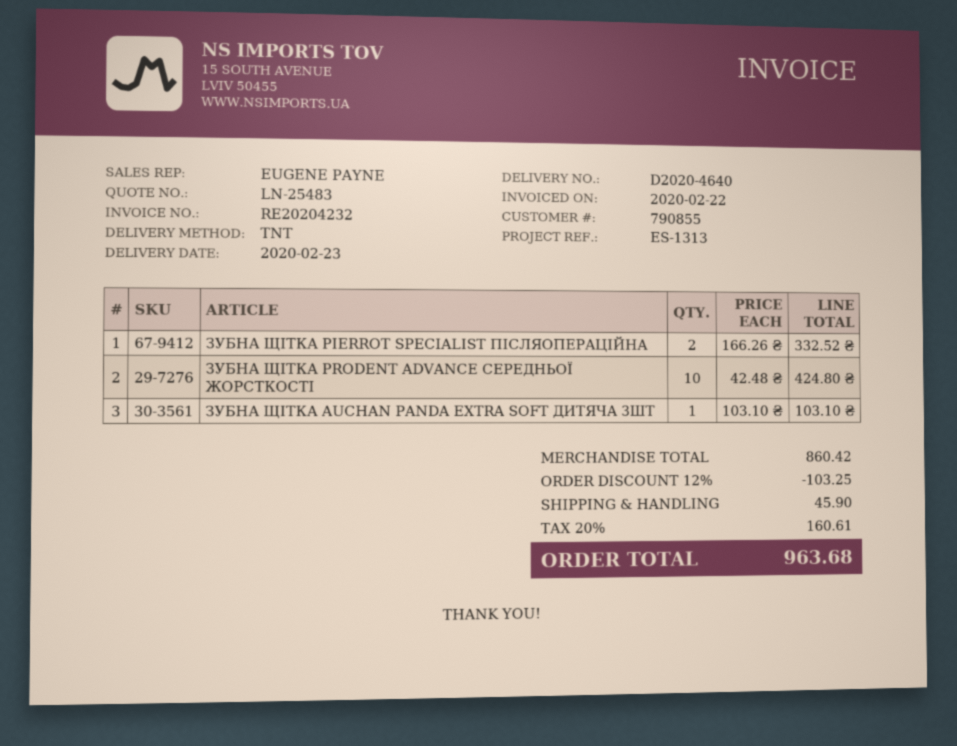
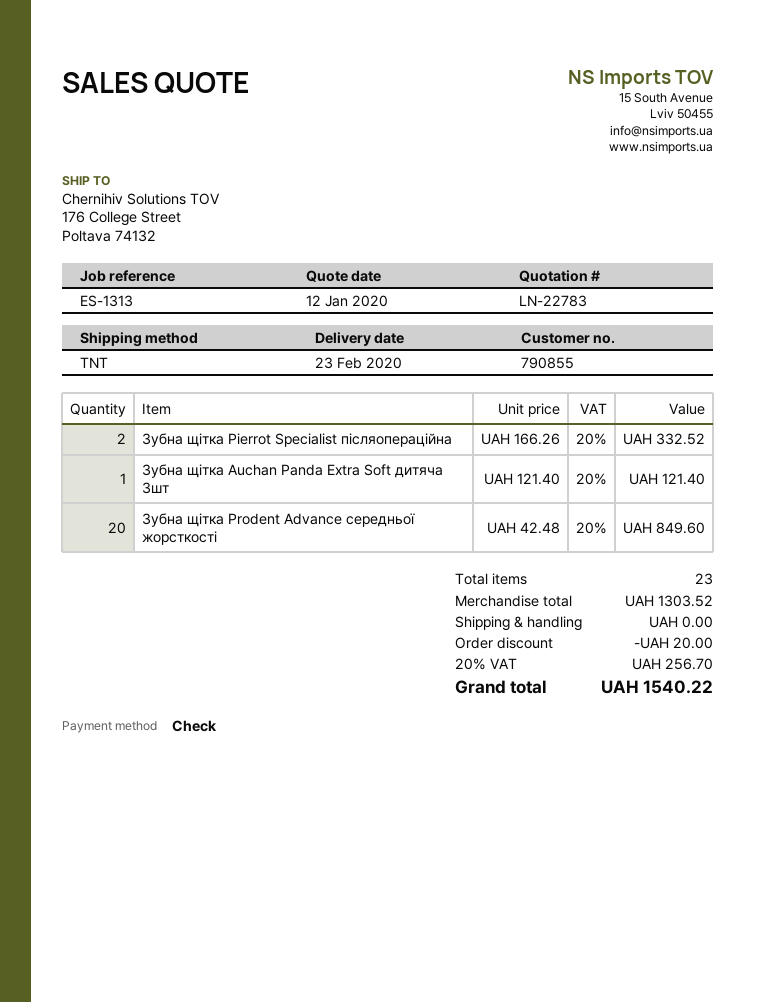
quote number: LN-25483 -> LN-22783
ЗУБНА ЩІТКА PRODENT ADVANCE СЕРЕДНЬОЇ ЖОРСТКОСТІ: 10 x 42.48 = 424.80 -> 20 x 42.48 = 849.60
ЗУБНА ЩІТКА AUCHAN PANDA EXTRA SOFT ДИТЯЧА 3ШТ: 1 x 103.10 = 103.10 -> 1 x 121.40 = 121.40
subtotal: 860.42 -> 1303.52
discount: 103.25 -> 20.00
shipping: 45.90 -> 0.00
tax: 20% = 160.61 -> 20% = 256.70
total: 963.68 -> 1540.22

